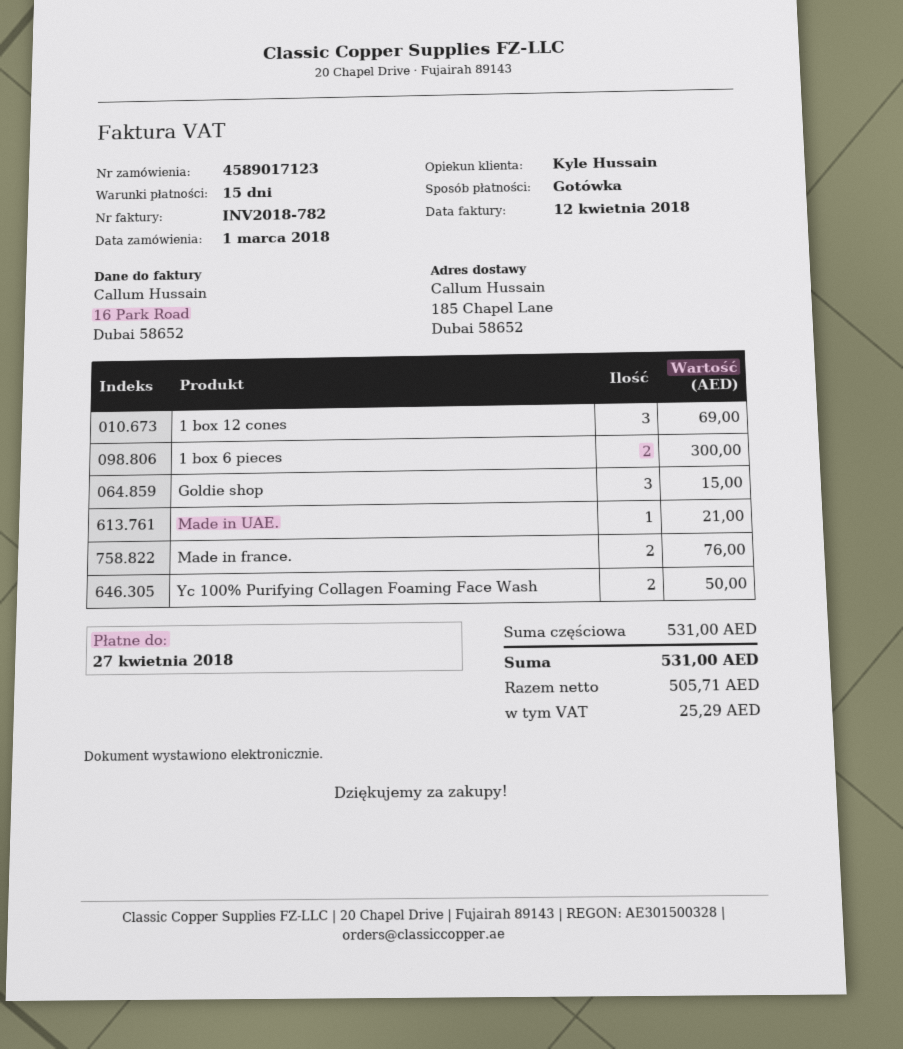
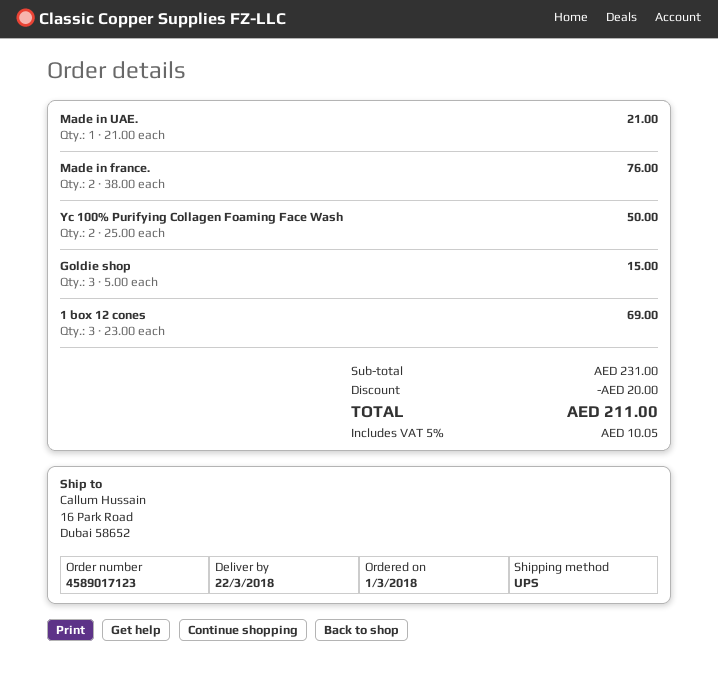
ship to: 185 Chapel Lane, Dubai 58652 -> 16 Park Road, Dubai 58652
1 box 6 pieces: 2 for 300.00 -> none
subtotal: 531.00 -> 231.00
discount: none -> 20.00
tax: 25.29 -> 10.05
total: 531.00 -> 211.00

